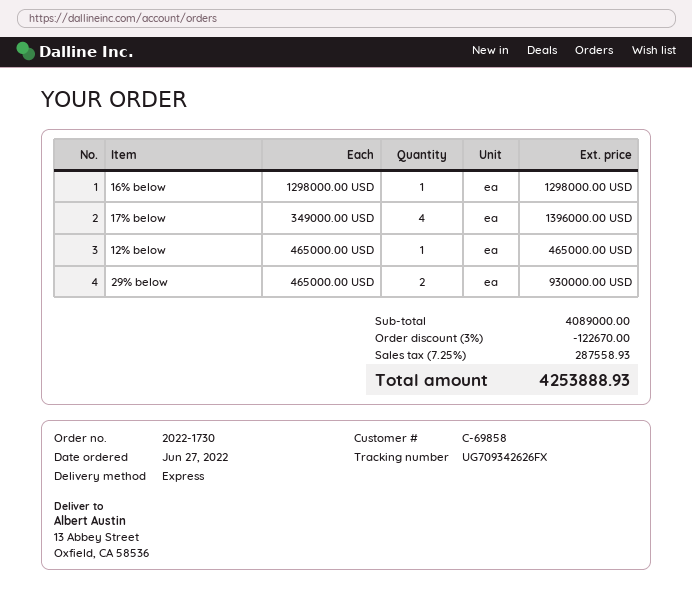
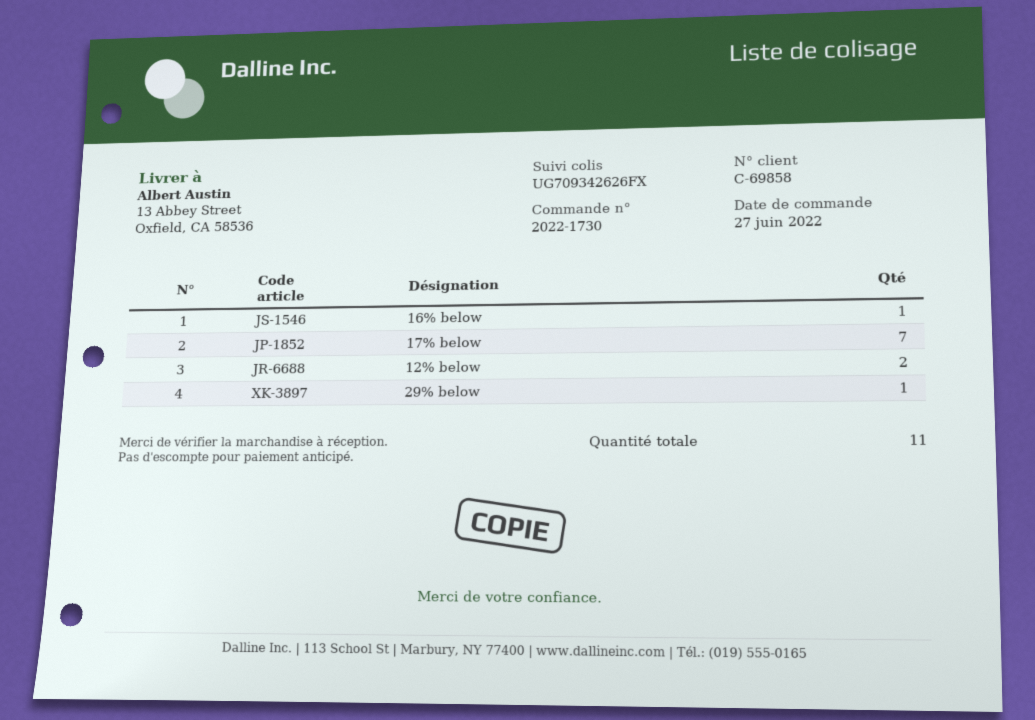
17% below: 4 -> 7
12% below: 1 -> 2
29% below: 2 -> 1

